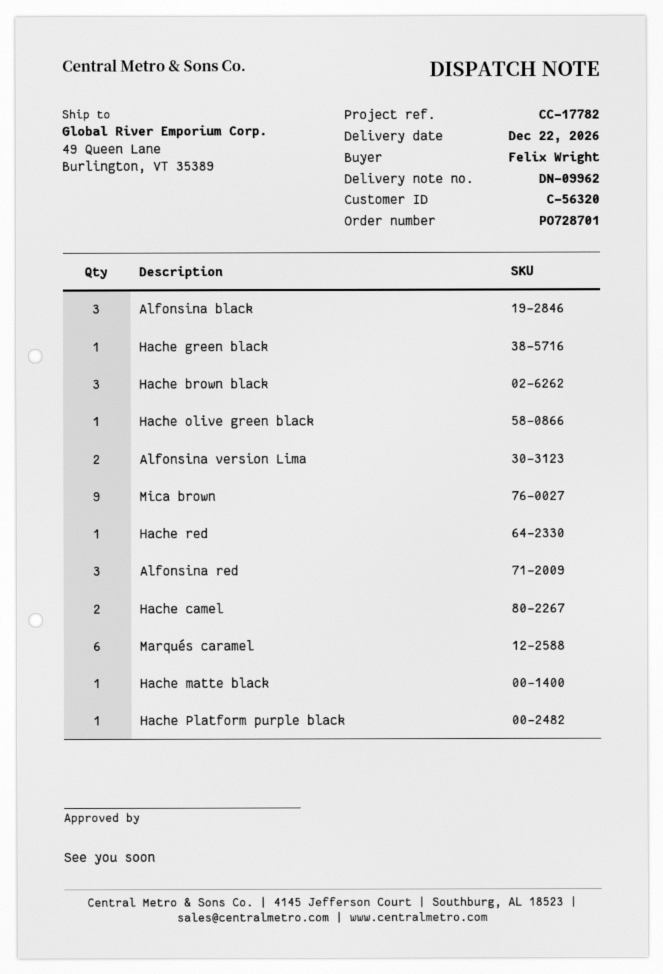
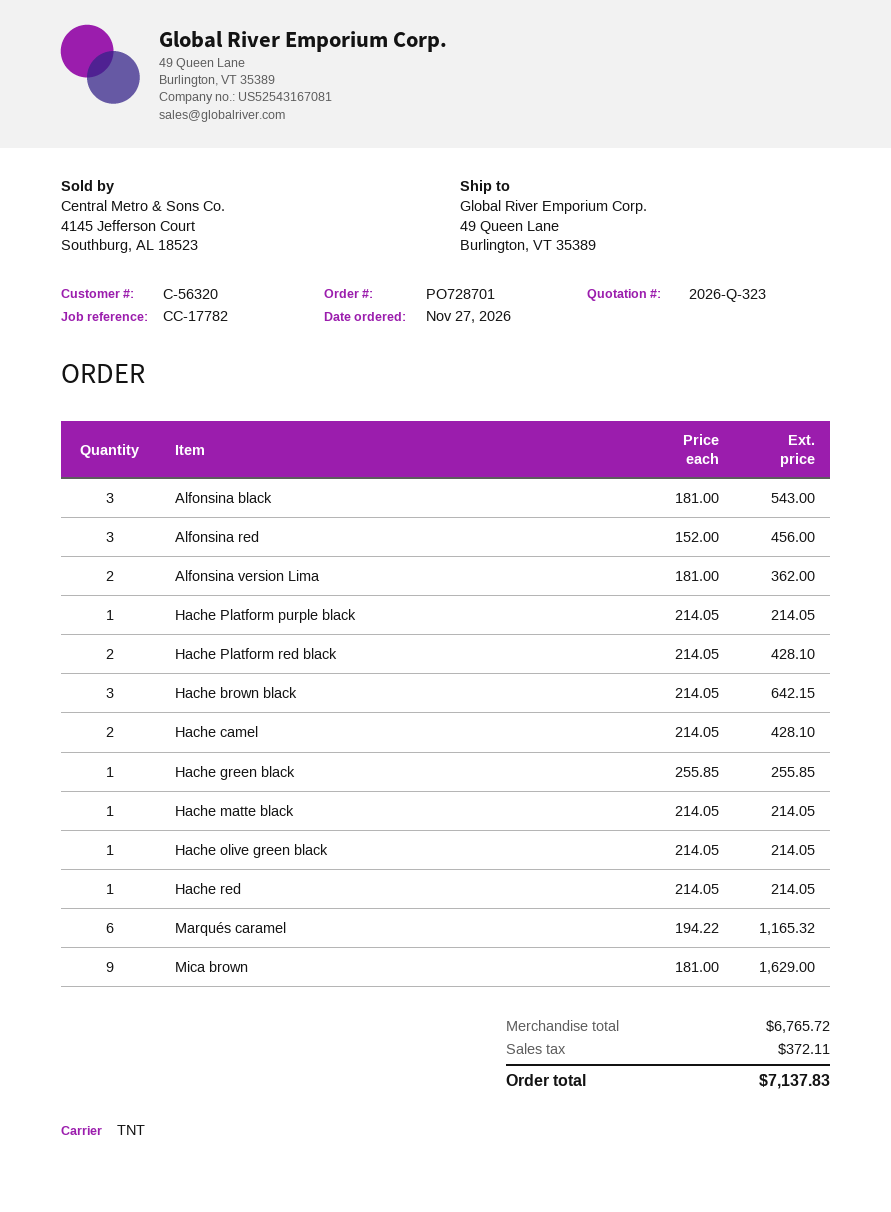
Hache Platform red black: none -> 2

